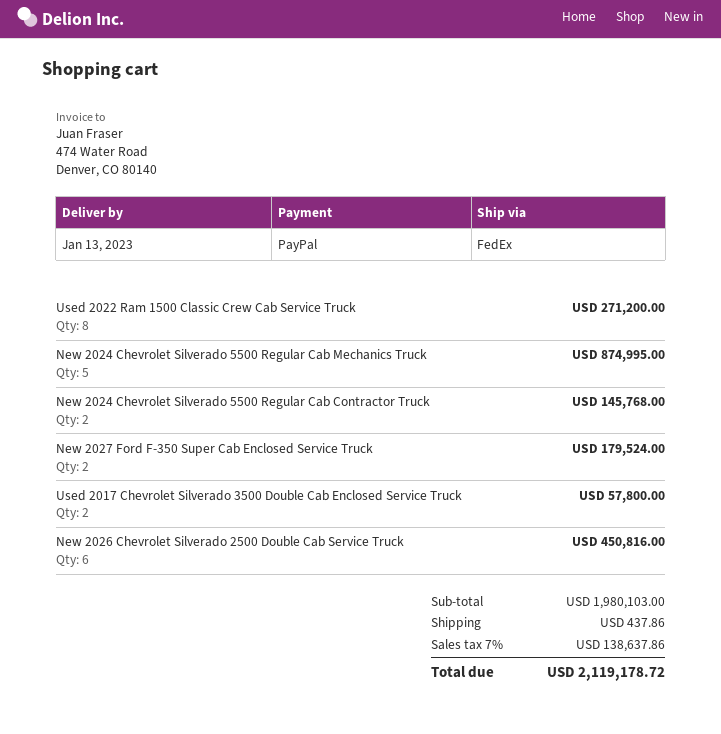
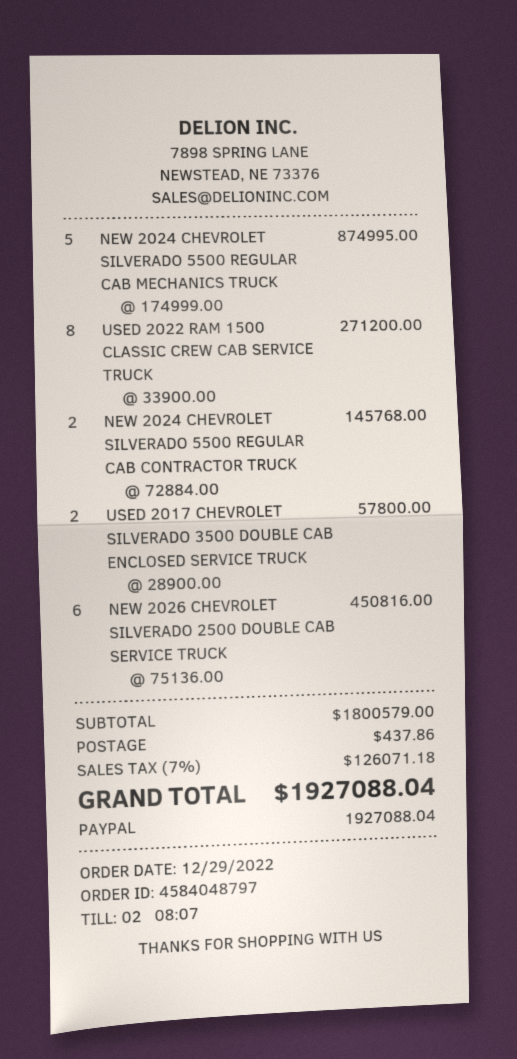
New 2027 Ford F-350 Super Cab Enclosed Service Truck: 2 for 179524.00 -> none
subtotal: 1980103.00 -> 1800579.00
tax: 7% = 138637.86 -> 7% = 126071.18
total: 2119178.72 -> 1927088.04

